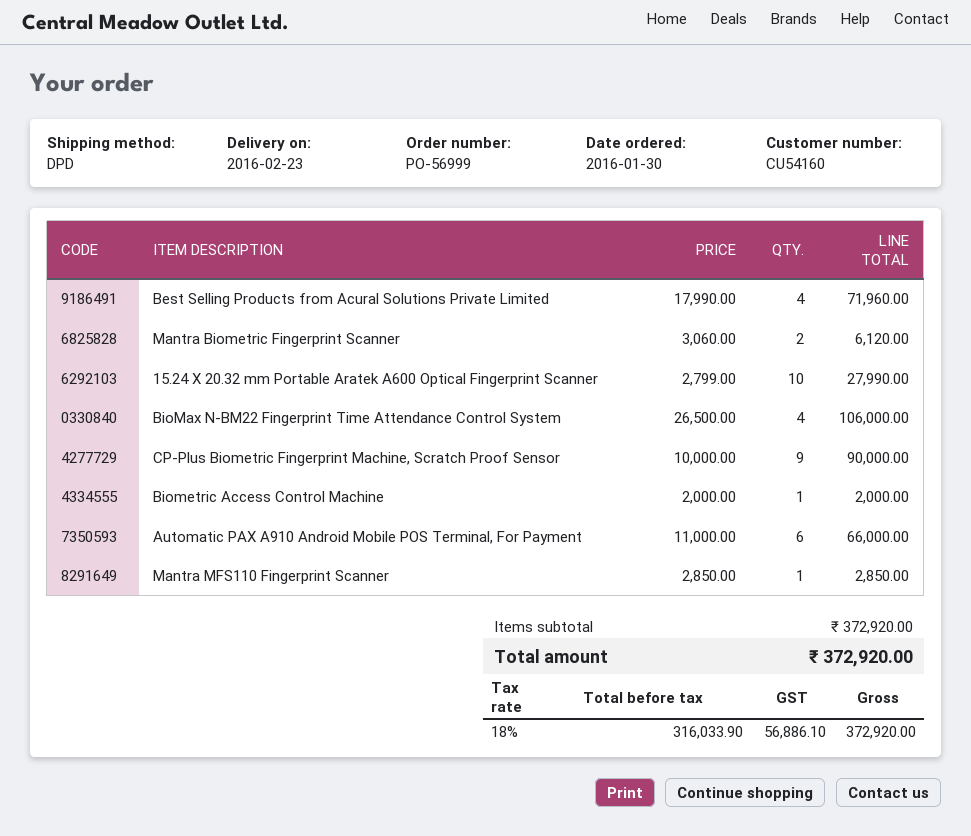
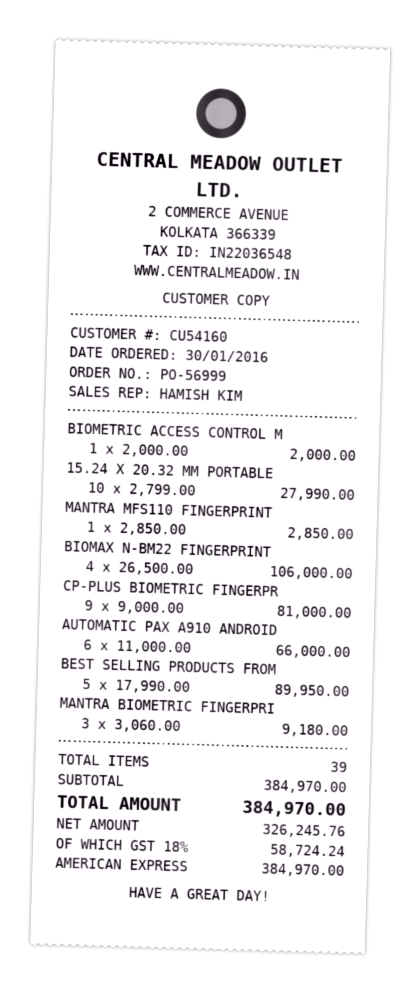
Best Selling Products from Acural Solutions Private Limited: 4 x 17990.00 = 71960.00 -> 5 x 17990.00 = 89950.00
Mantra Biometric Fingerprint Scanner: 2 x 3060.00 = 6120.00 -> 3 x 3060.00 = 9180.00
CP-Plus Biometric Fingerprint Machine, Scratch Proof Sensor: 9 x 10000.00 = 90000.00 -> 9 x 9000.00 = 81000.00
subtotal: 372920.00 -> 384970.00
net: 316033.90 -> 326245.76
tax: 18% = 56886.10 -> 18% = 58724.24
total: 372920.00 -> 384970.00

